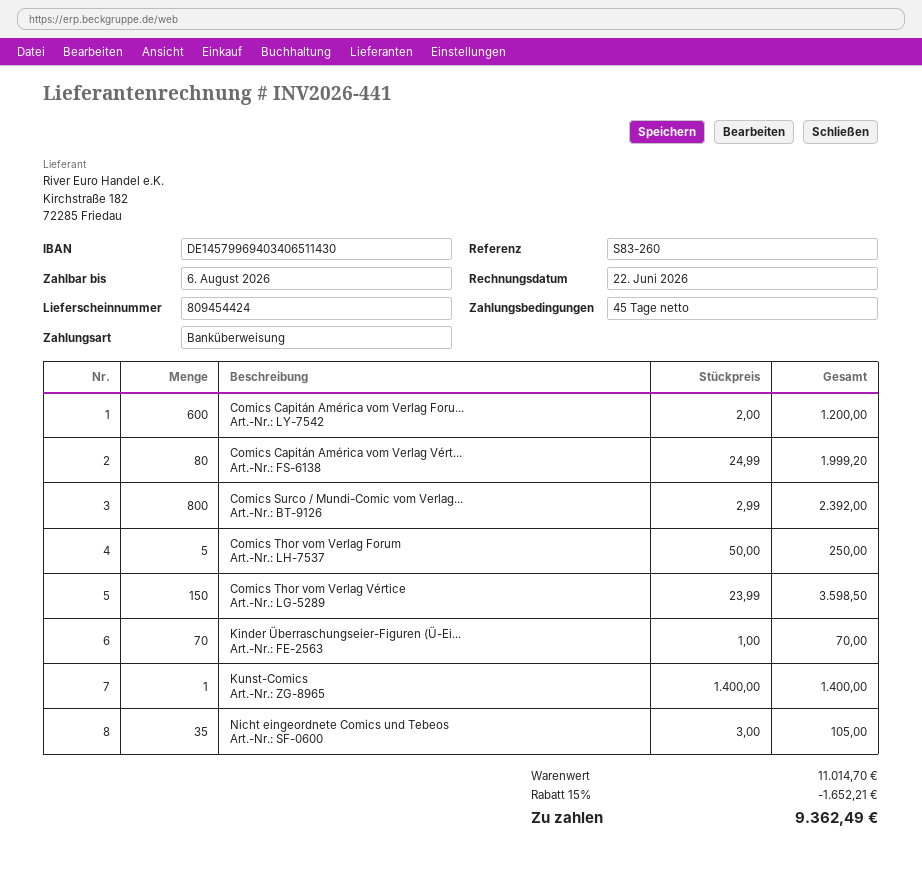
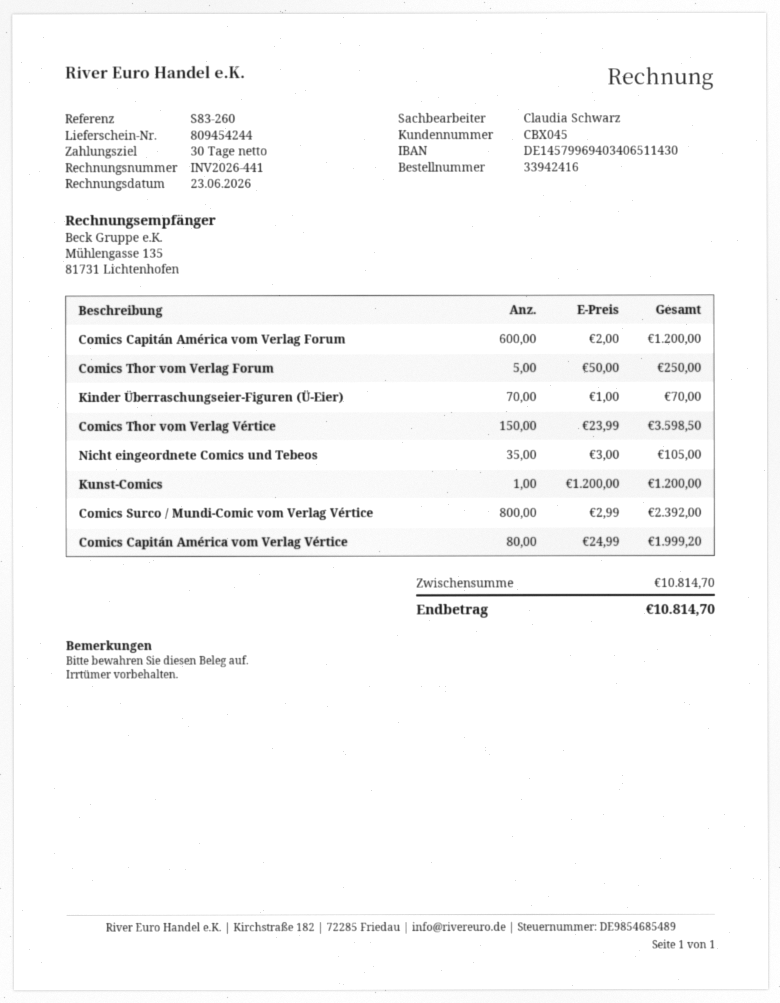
delivery note number: 809454424 -> 809454244
invoice date: 2026-06-22 -> 2026-06-23
payment terms: 45 days -> 30 days
Kunst-Comics: 1 x 1400.00 = 1400.00 -> 1 x 1200.00 = 1200.00
subtotal: 11014.70 -> 10814.70
discount: 15% = 1652.21 -> none
total: 9362.49 -> 10814.70

